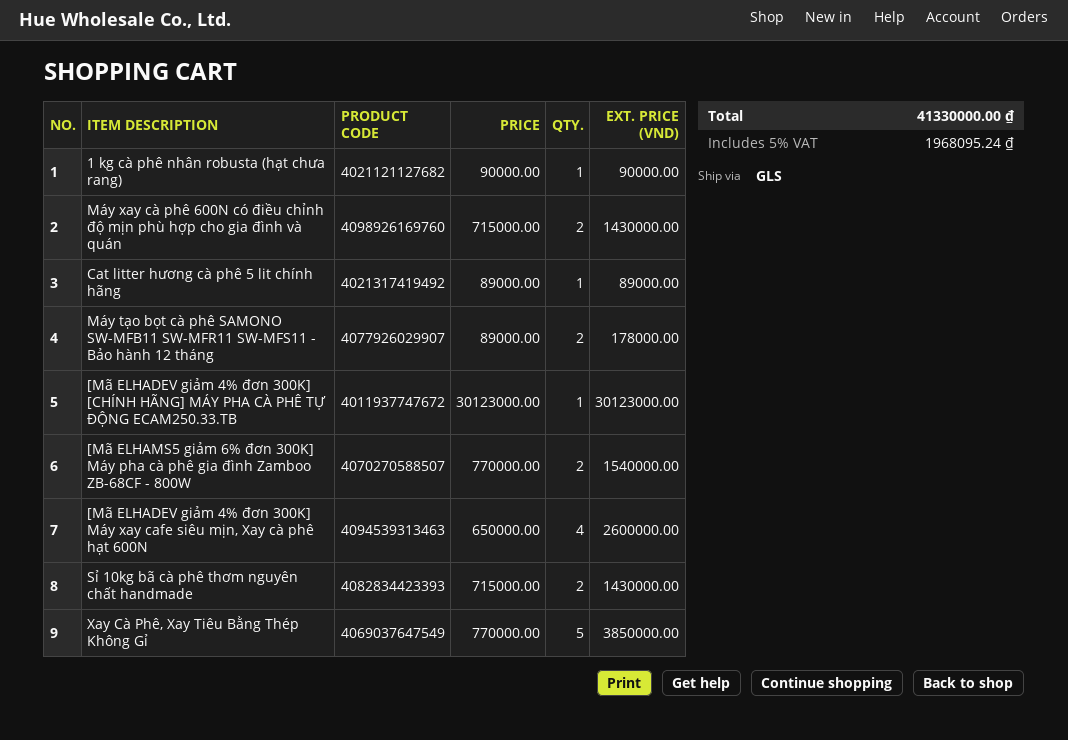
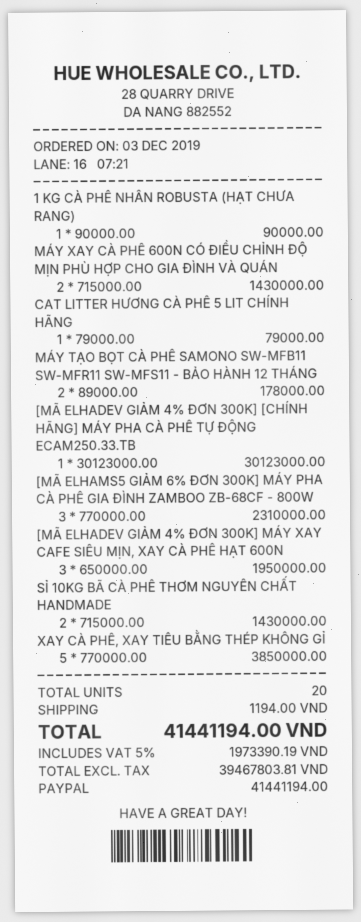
Cat litter hương cà phê 5 lit chính hãng: 1 x 89000.00 = 89000.00 -> 1 x 79000.00 = 79000.00
[Mã ELHAMS5 giảm 6% đơn 300K] Máy pha cà phê gia đình Zamboo ZB-68CF - 800W: 2 x 770000.00 = 1540000.00 -> 3 x 770000.00 = 2310000.00
[Mã ELHADEV giảm 4% đơn 300K] Máy xay cafe siêu mịn, Xay cà phê hạt 600N: 4 x 650000.00 = 2600000.00 -> 3 x 650000.00 = 1950000.00
shipping: none -> 1194.00
tax: 5% = 1968095.24 -> 5% = 1973390.19
total: 41330000.00 -> 41441194.00

